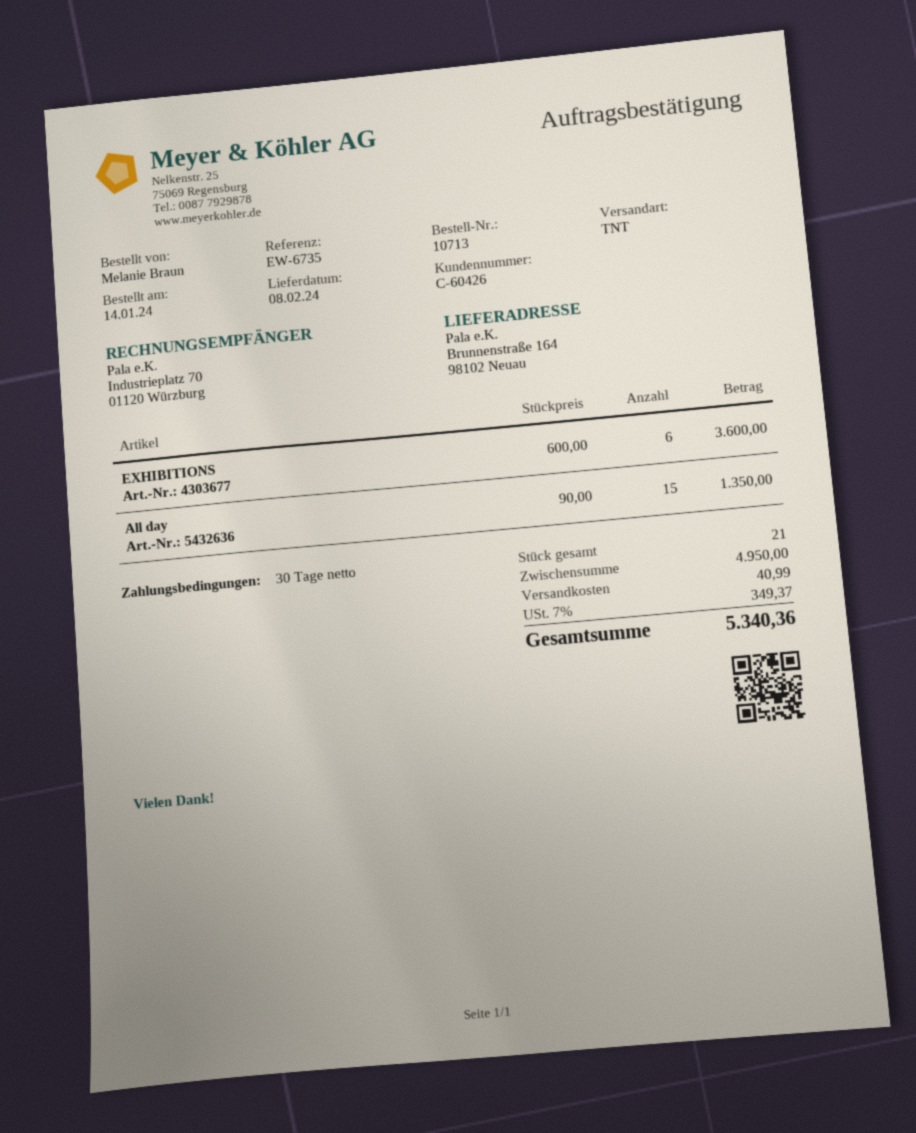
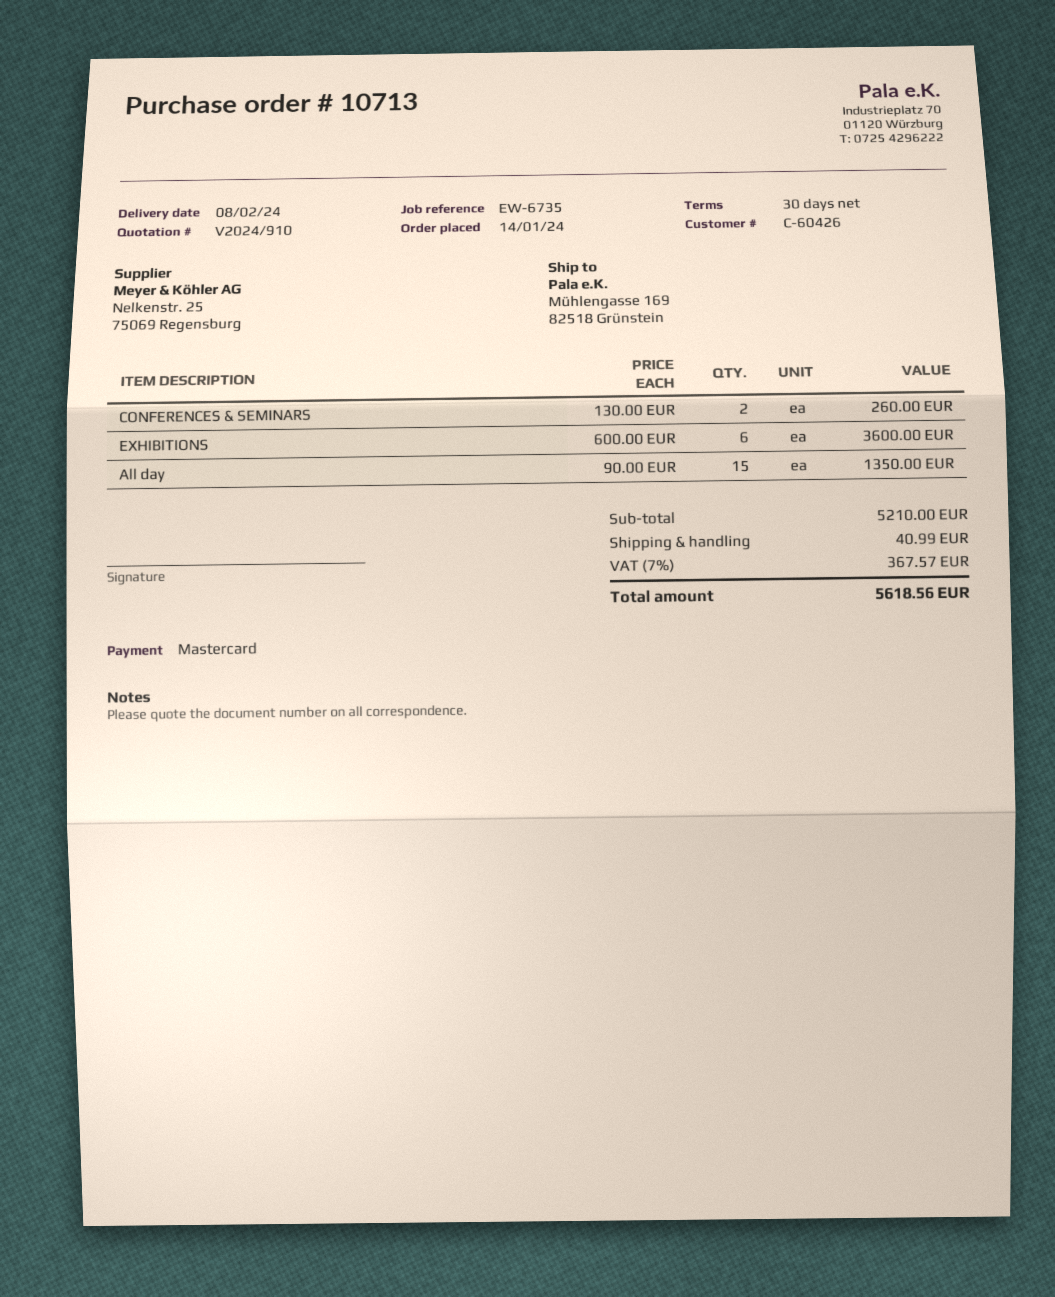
ship to: Brunnenstraße 164, 98102 Neuau -> Mühlengasse 169, 82518 Grünstein
CONFERENCES & SEMINARS: none -> 2 x 130.00 = 260.00
subtotal: 4950.00 -> 5210.00
tax: 7% = 349.37 -> 7% = 367.57
total: 5340.36 -> 5618.56

